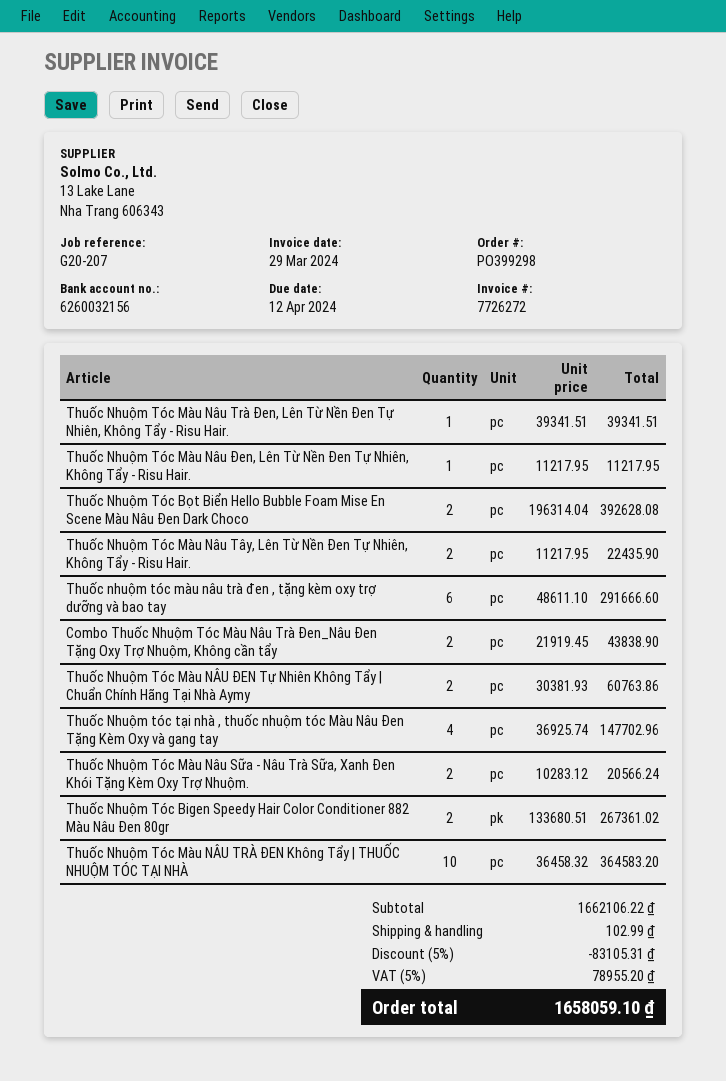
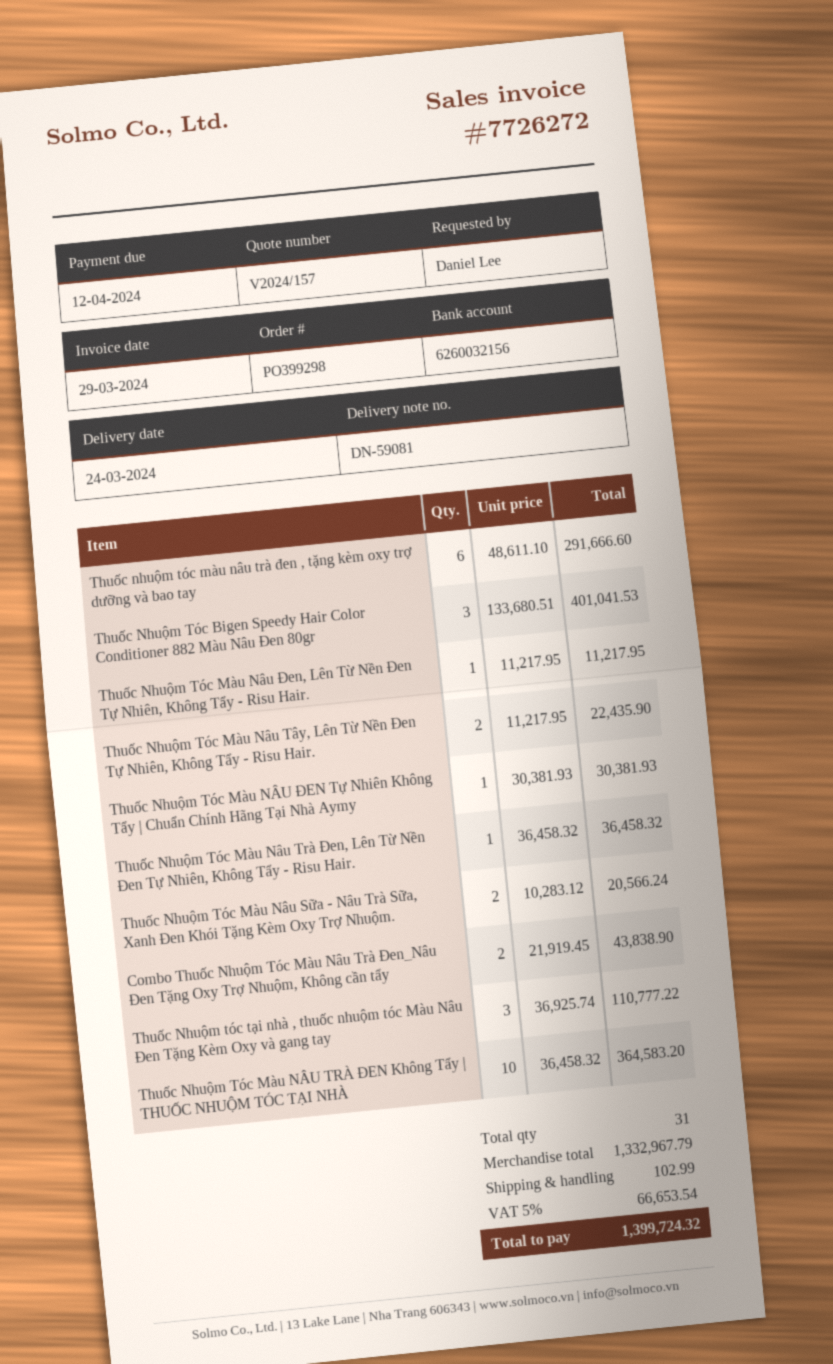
Thuốc Nhuộm Tóc Màu Nâu Trà Đen, Lên Từ Nền Đen Tự Nhiên, Không Tẩy - Risu Hair.: 1 x 39341.51 = 39341.51 -> 1 x 36458.32 = 36458.32
Thuốc Nhuộm Tóc Bọt Biển Hello Bubble Foam Mise En Scene Màu Nâu Đen Dark Choco: 2 x 196314.04 = 392628.08 -> none
Thuốc Nhuộm Tóc Màu NÂU ĐEN Tự Nhiên Không Tẩy | Chuẩn Chính Hãng Tại Nhà Aymy: 2 x 30381.93 = 60763.86 -> 1 x 30381.93 = 30381.93
Thuốc Nhuộm tóc tại nhà , thuốc nhuộm tóc Màu Nâu Đen Tặng Kèm Oxy và gang tay: 4 x 36925.74 = 147702.96 -> 3 x 36925.74 = 110777.22
Thuốc Nhuộm Tóc Bigen Speedy Hair Color Conditioner 882 Màu Nâu Đen 80gr: 2 x 133680.51 = 267361.02 -> 3 x 133680.51 = 401041.53
subtotal: 1662106.22 -> 1332967.79
discount: 5% = 83105.31 -> none
tax: 5% = 78955.20 -> 5% = 66653.54
total: 1658059.10 -> 1399724.32

